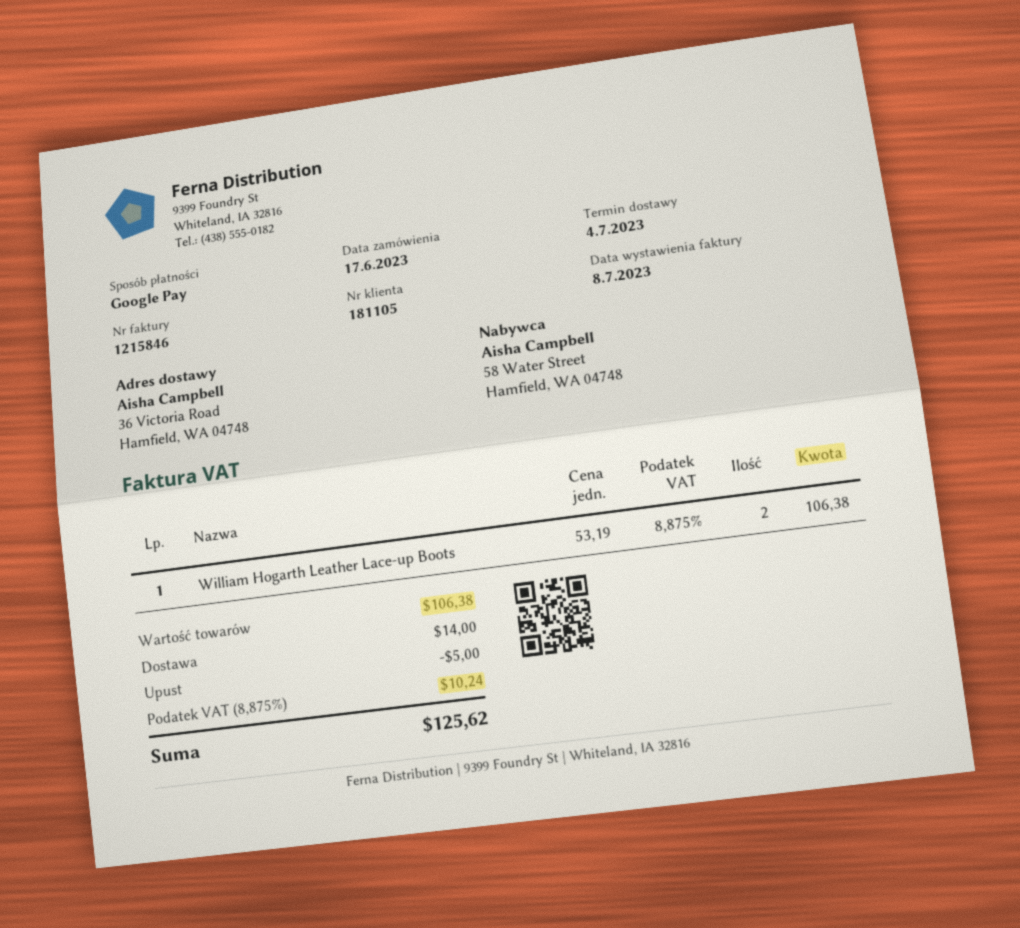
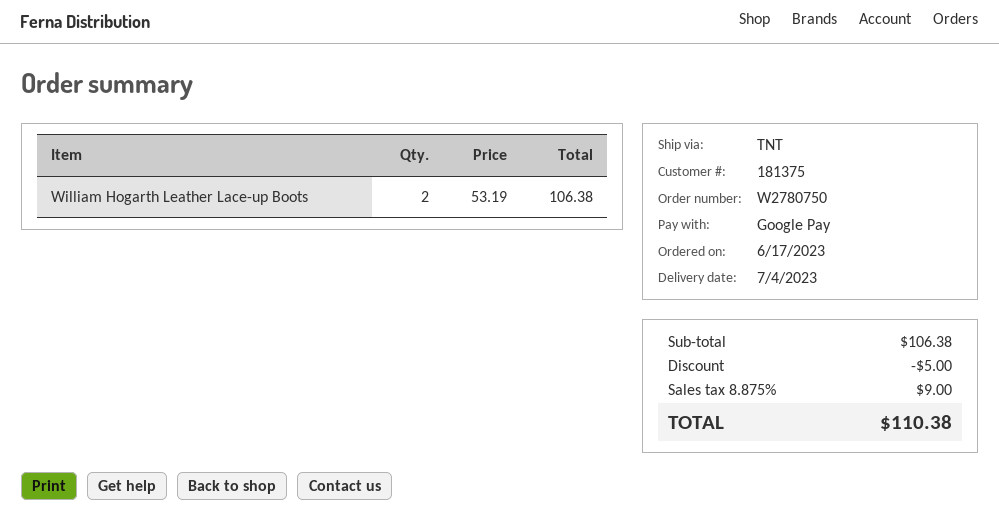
customer number: 181105 -> 181375
shipping: 14.00 -> none
tax: 8.875% = 10.24 -> 8.875% = 9.00
total: 125.62 -> 110.38

